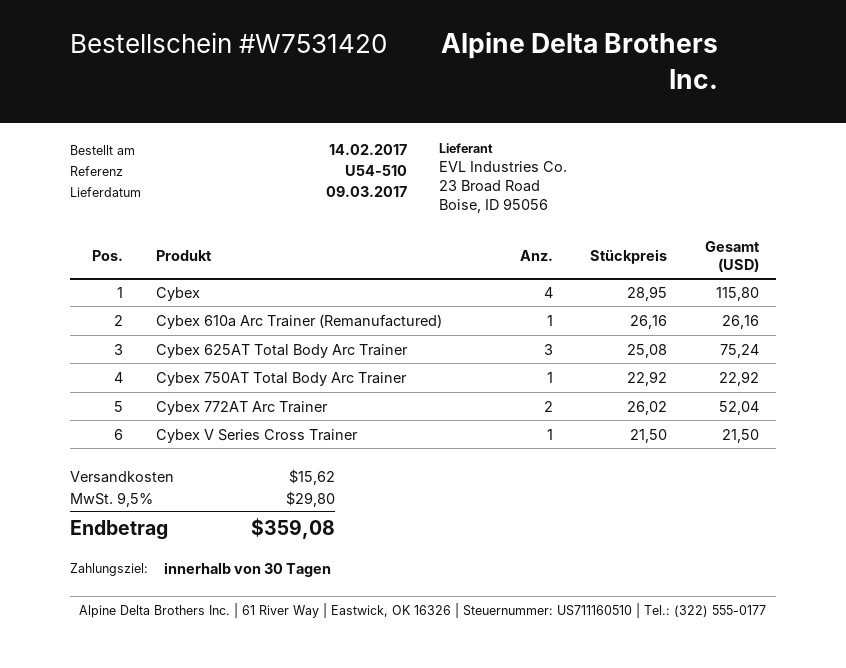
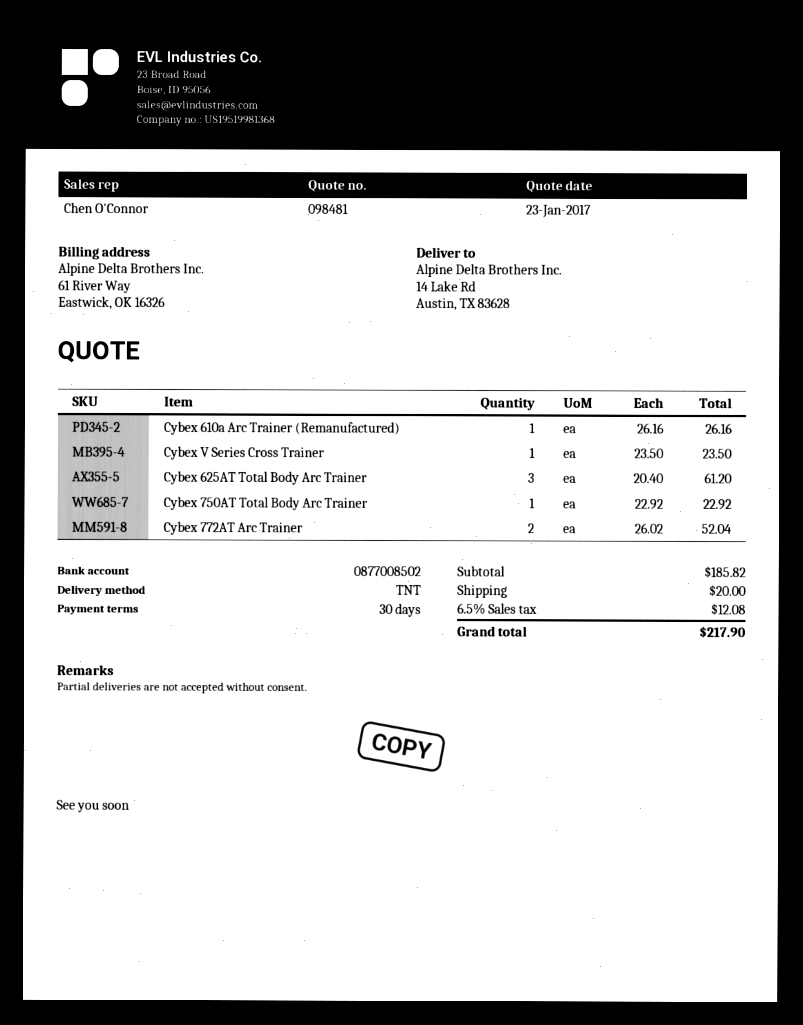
Cybex: 4 x 28.95 = 115.80 -> none
Cybex 625AT Total Body Arc Trainer: 3 x 25.08 = 75.24 -> 3 x 20.40 = 61.20
Cybex V Series Cross Trainer: 1 x 21.50 = 21.50 -> 1 x 23.50 = 23.50
shipping: 15.62 -> 20.00
tax: 9.5% = 29.80 -> 6.5% = 12.08
total: 359.08 -> 217.90

